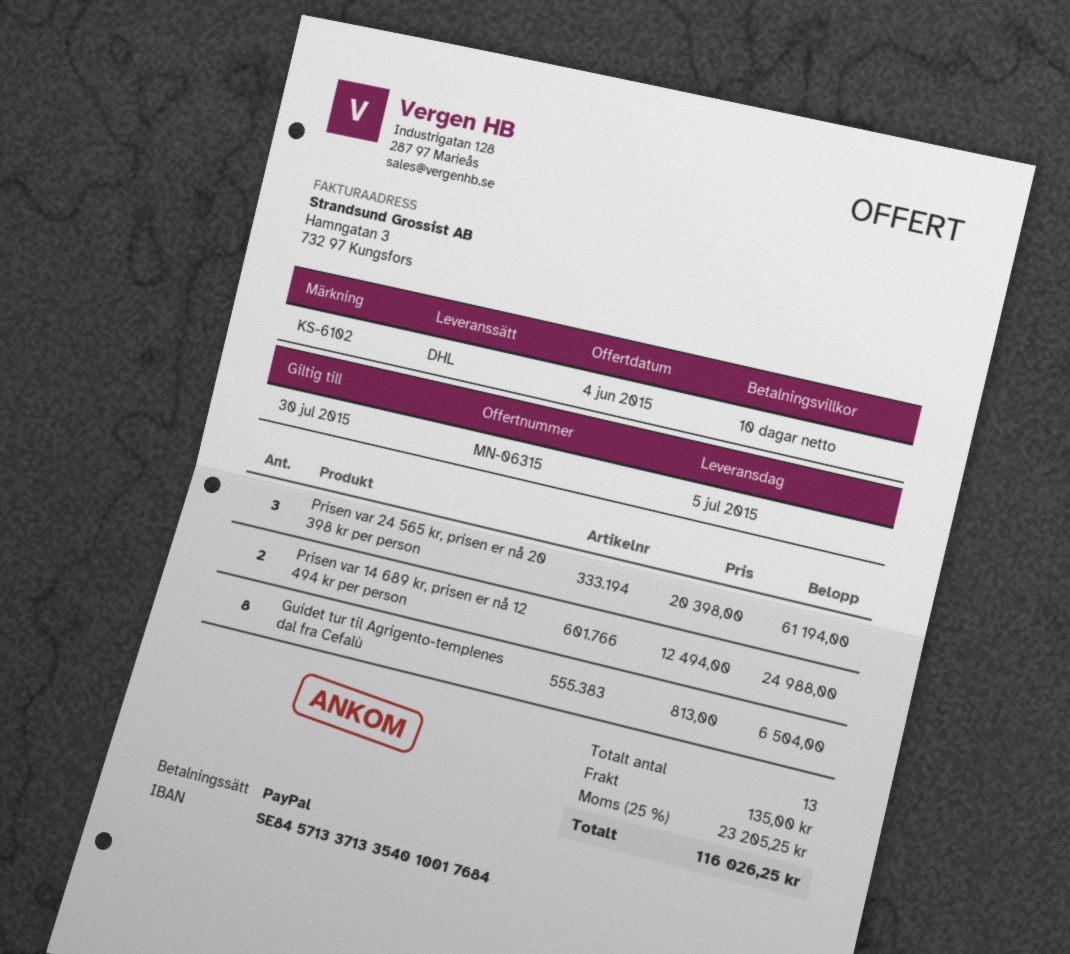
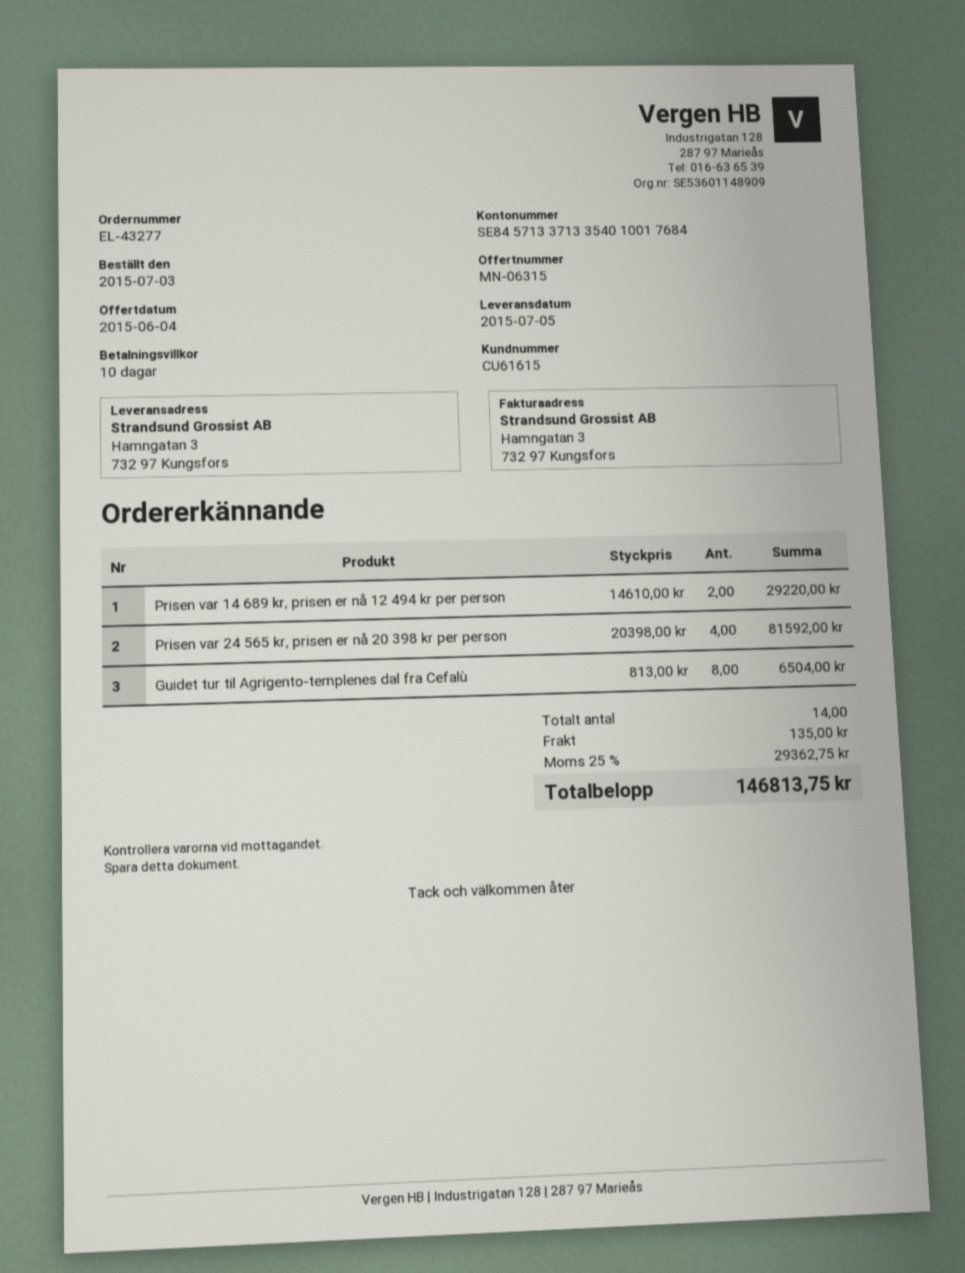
Prisen var 24 565 kr, prisen er nå 20 398 kr per person: 3 x 20398.00 = 61194.00 -> 4 x 20398.00 = 81592.00
Prisen var 14 689 kr, prisen er nå 12 494 kr per person: 2 x 12494.00 = 24988.00 -> 2 x 14610.00 = 29220.00
total quantity: 13 -> 14
tax: 25% = 23205.25 -> 25% = 29362.75
total: 116026.25 -> 146813.75

